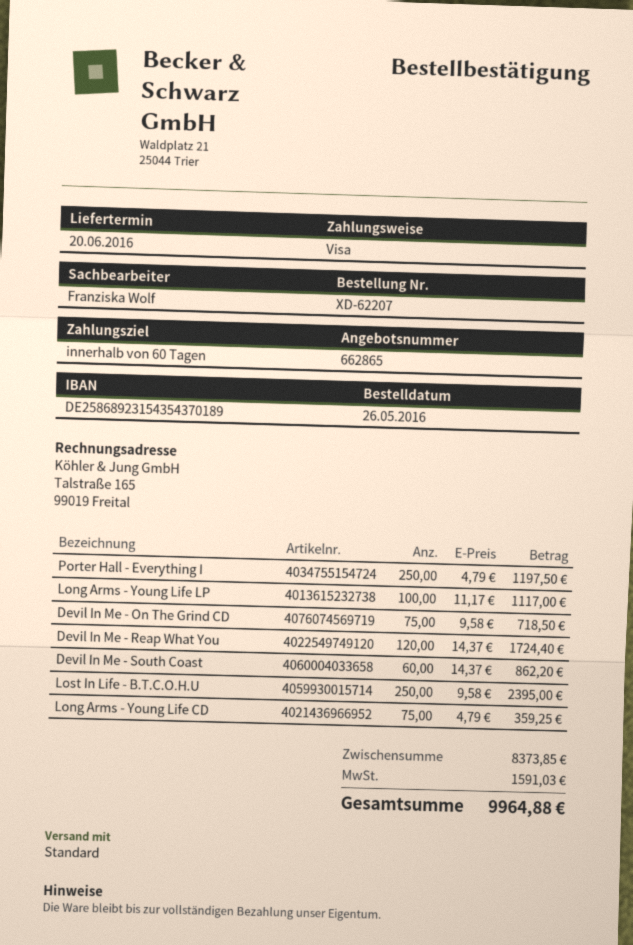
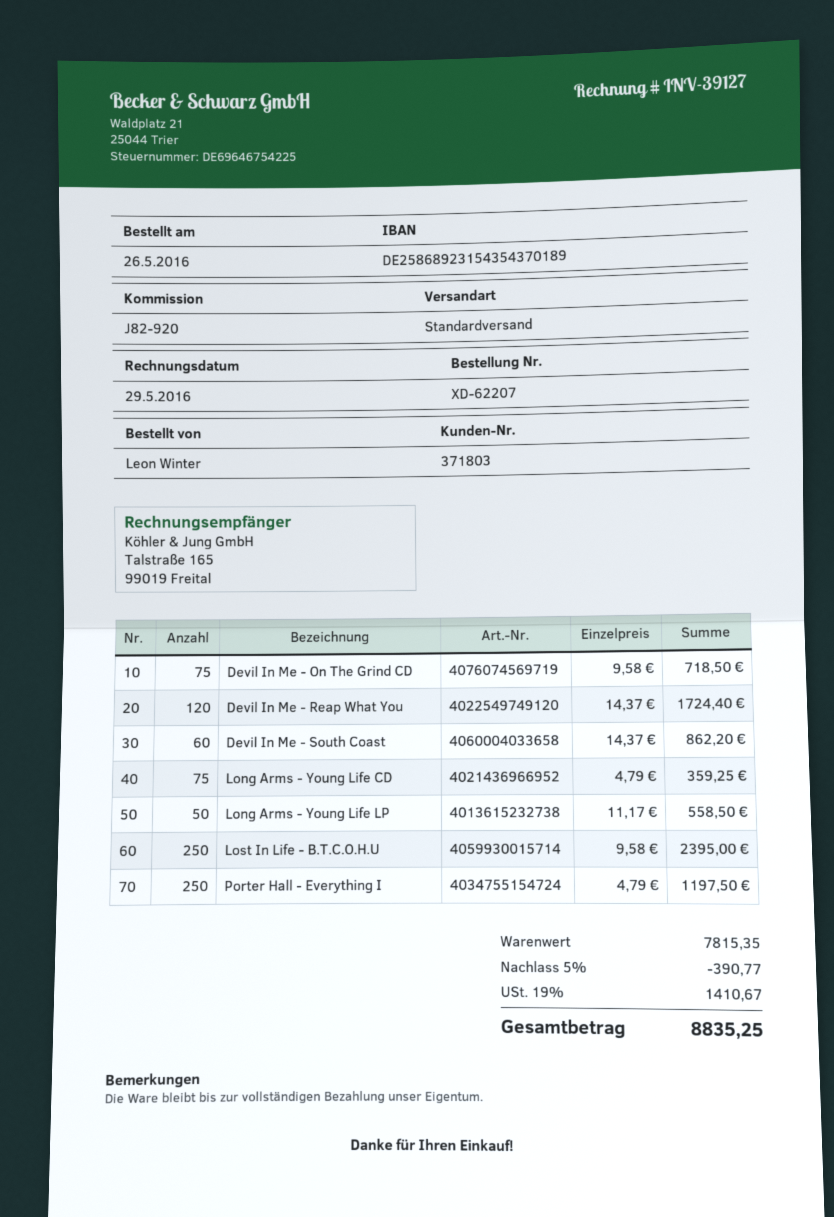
Long Arms - Young Life LP: 100 x 11.17 = 1117.00 -> 50 x 11.17 = 558.50
subtotal: 8373.85 -> 7815.35
discount: none -> 5% = 390.77
tax: 1591.03 -> 1410.67
total: 9964.88 -> 8835.25

